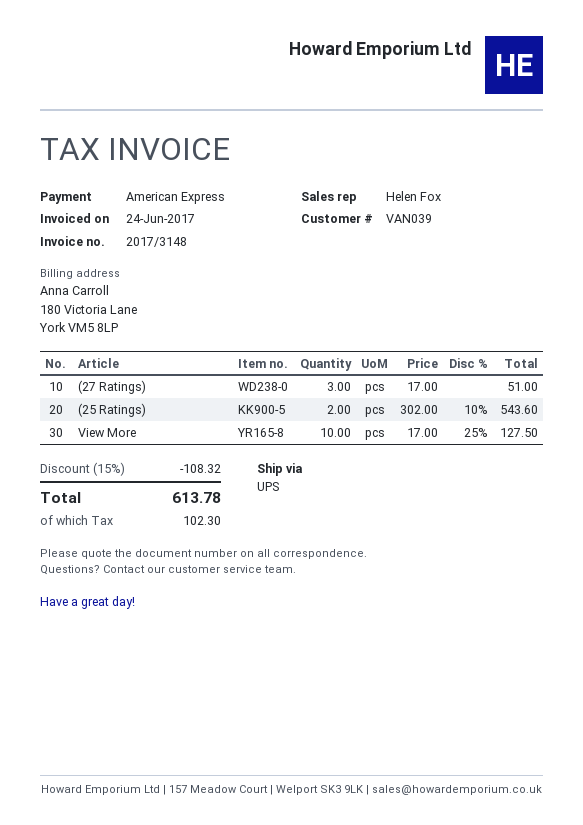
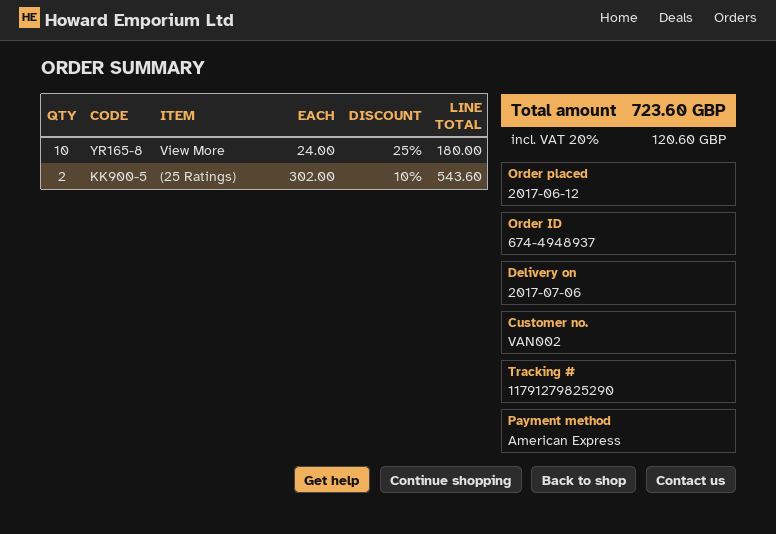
customer number: VAN039 -> VAN002
(27 Ratings): 3 x 17.00 = 51.00 -> none
View More: 10 x 17.00 - 25% = 127.50 -> 10 x 24.00 - 25% = 180.00
discount: 15% = 108.32 -> none
tax: 102.30 -> 120.60
total: 613.78 -> 723.60

